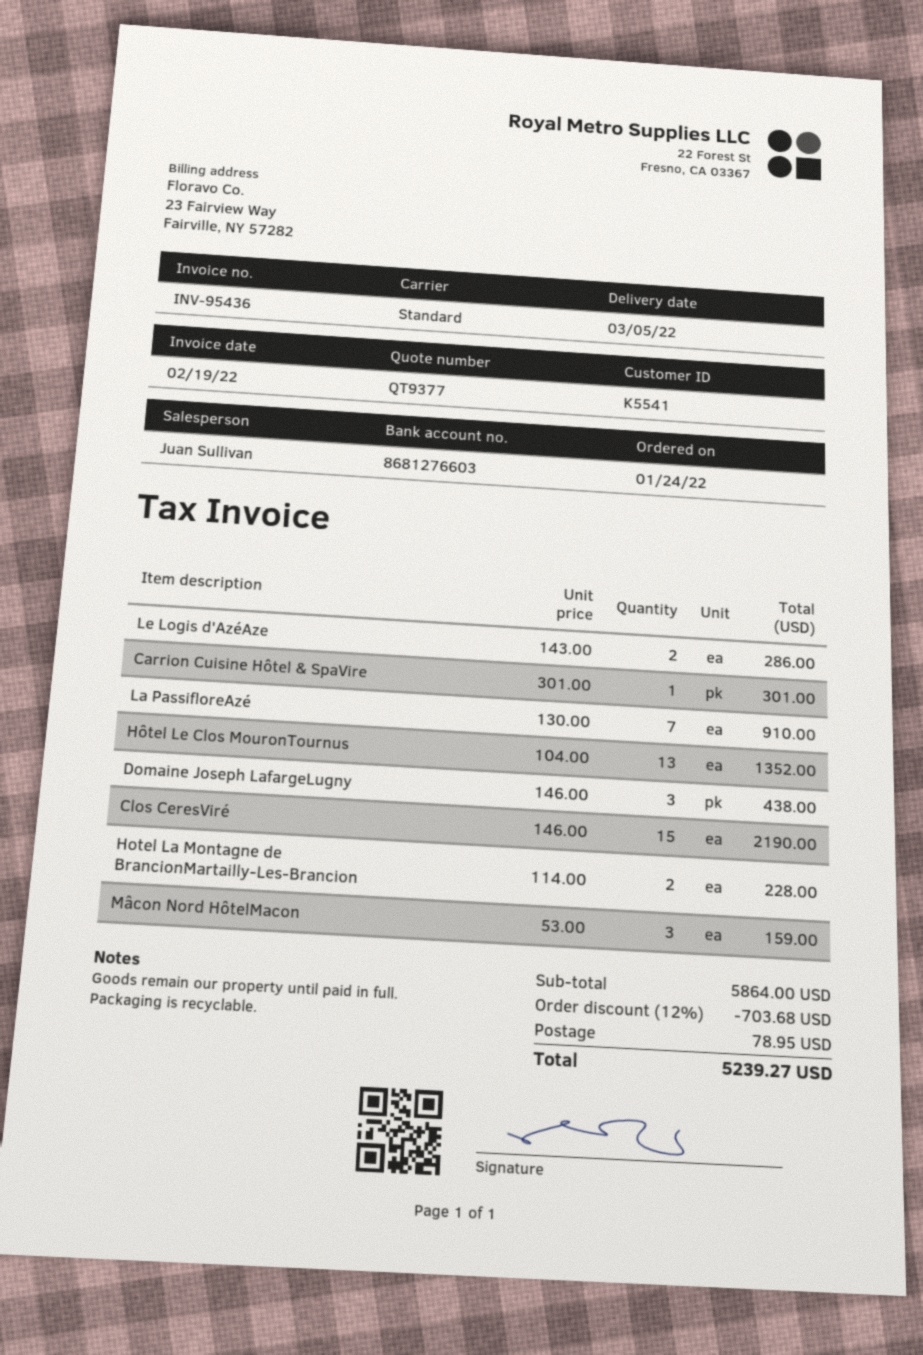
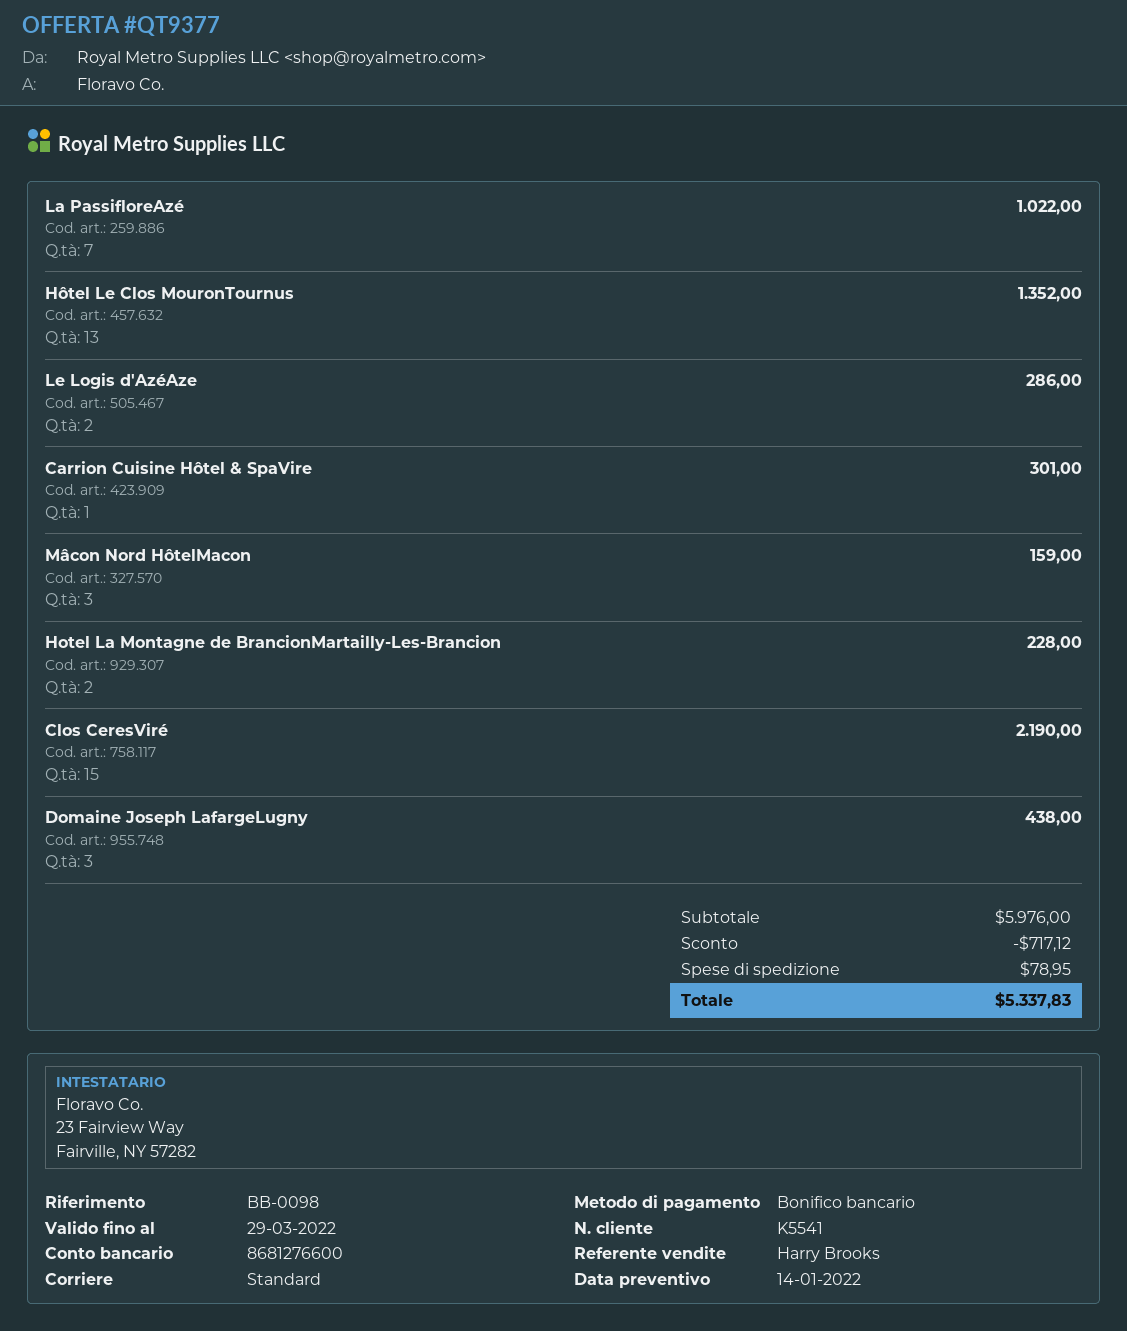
sales rep: Juan Sullivan -> Harry Brooks
bank account: 8681276603 -> 8681276600
La PassifloreAzé: 7 for 910.00 -> 7 for 1022.00
subtotal: 5864.00 -> 5976.00
discount: 703.68 -> 717.12
total: 5239.27 -> 5337.83

